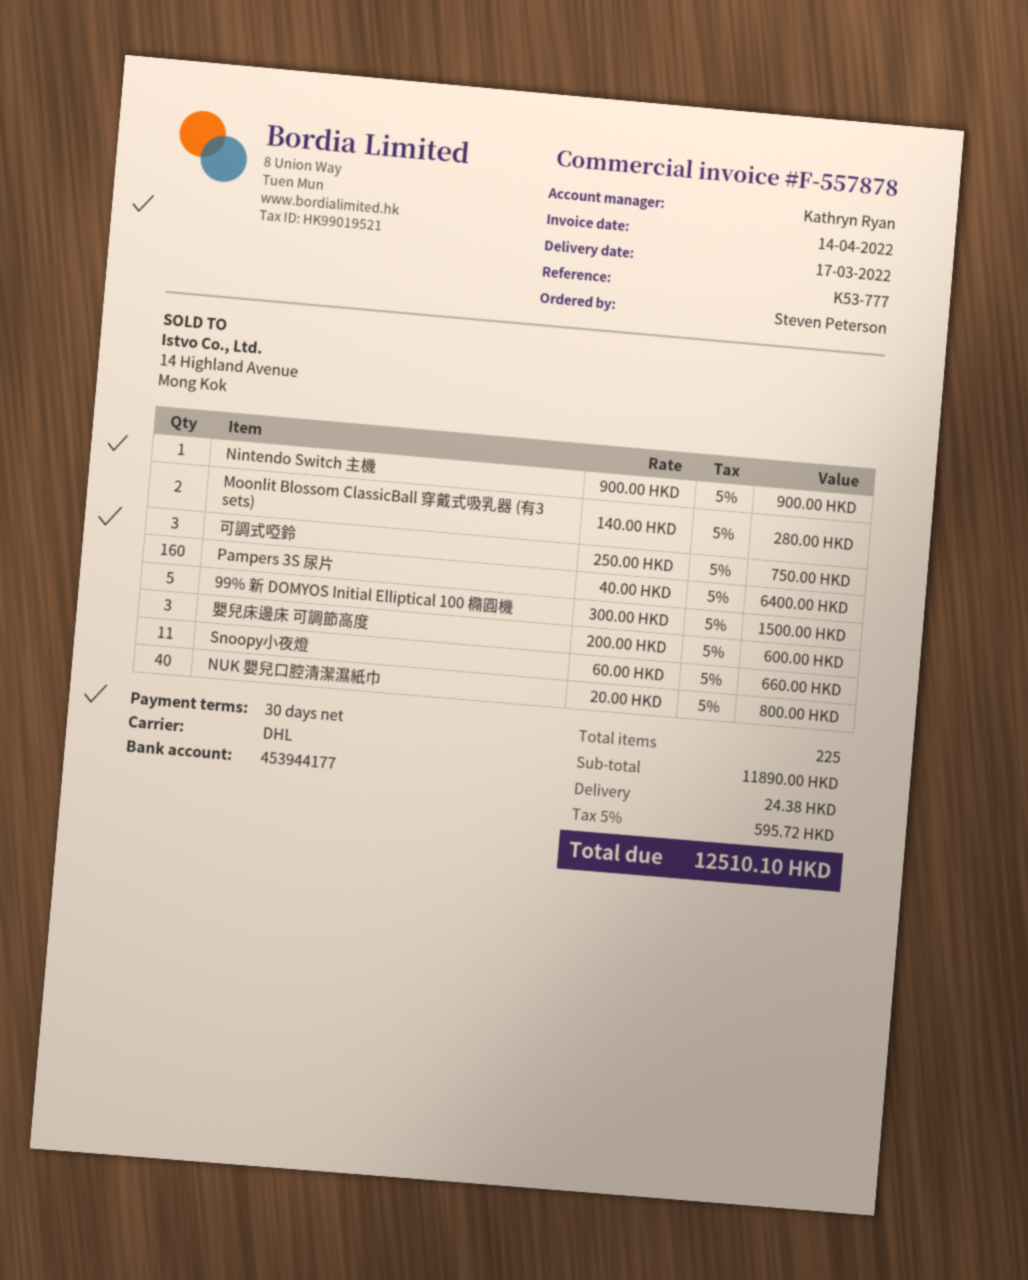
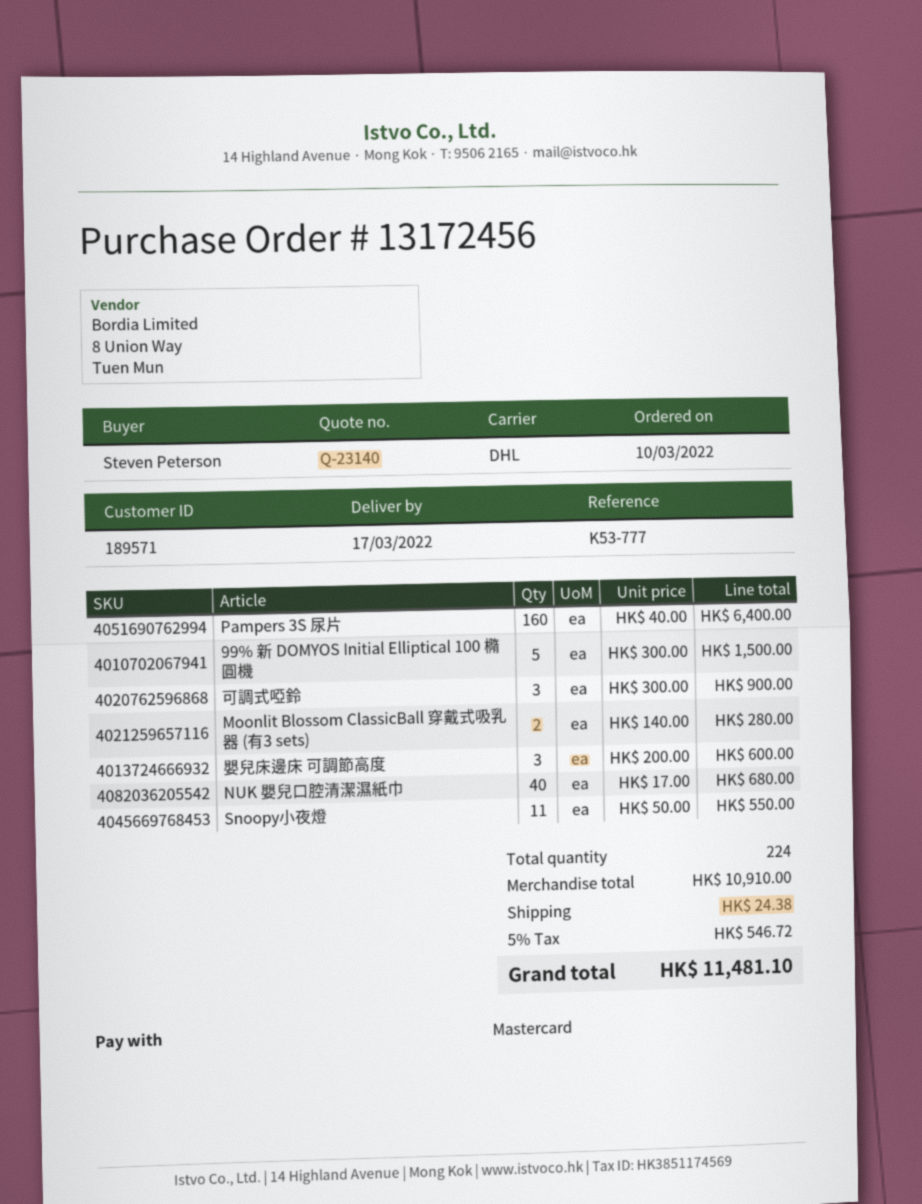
Nintendo Switch 主機: 1 x 900.00 = 900.00 -> none
可調式啞鈴: 3 x 250.00 = 750.00 -> 3 x 300.00 = 900.00
Snoopy小夜燈: 11 x 60.00 = 660.00 -> 11 x 50.00 = 550.00
NUK 嬰兒口腔清潔濕紙巾: 40 x 20.00 = 800.00 -> 40 x 17.00 = 680.00
total quantity: 225 -> 224
subtotal: 11890.00 -> 10910.00
tax: 5% = 595.72 -> 5% = 546.72
total: 12510.10 -> 11481.10

